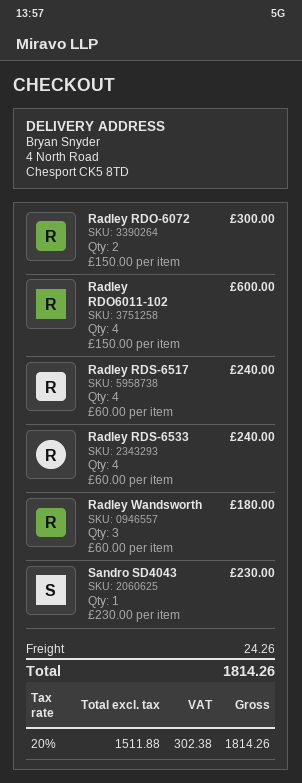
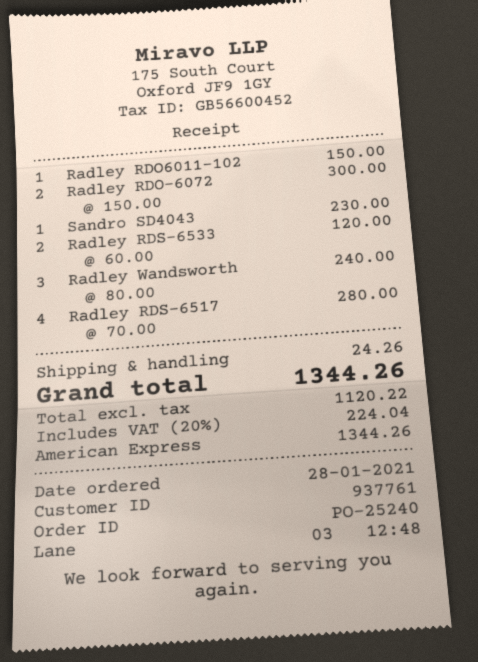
Radley RDO6011-102: 4 x 150.00 = 600.00 -> 1 x 150.00 = 150.00
Radley RDS-6517: 4 x 60.00 = 240.00 -> 4 x 70.00 = 280.00
Radley RDS-6533: 4 x 60.00 = 240.00 -> 2 x 60.00 = 120.00
Radley Wandsworth: 3 x 60.00 = 180.00 -> 3 x 80.00 = 240.00
net: 1511.88 -> 1120.22
tax: 20% = 302.38 -> 20% = 224.04
total: 1814.26 -> 1344.26

